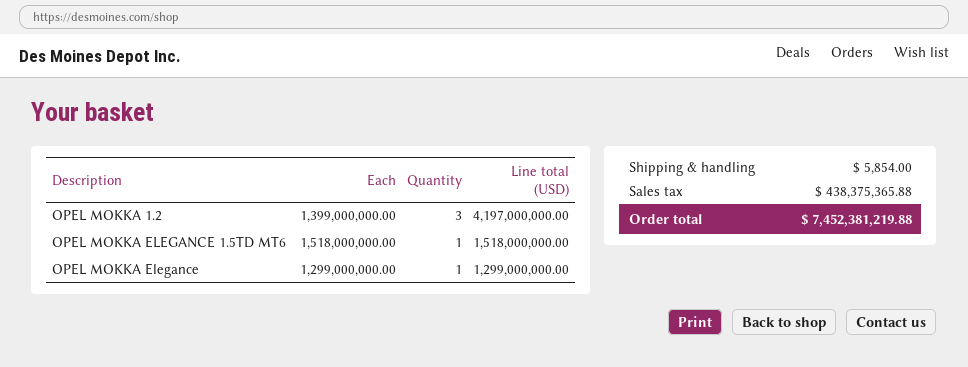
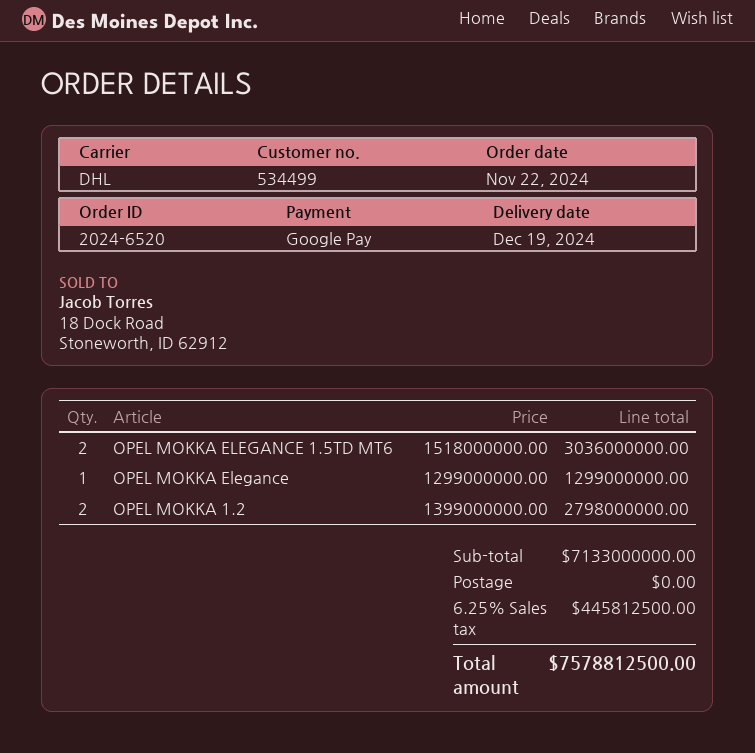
OPEL MOKKA 1.2: 3 x 1399000000.00 = 4197000000.00 -> 2 x 1399000000.00 = 2798000000.00
OPEL MOKKA ELEGANCE 1.5TD MT6: 1 x 1518000000.00 = 1518000000.00 -> 2 x 1518000000.00 = 3036000000.00
shipping: 5854.00 -> 0.00
tax: 438375365.88 -> 445812500.00
total: 7452381219.88 -> 7578812500.00

